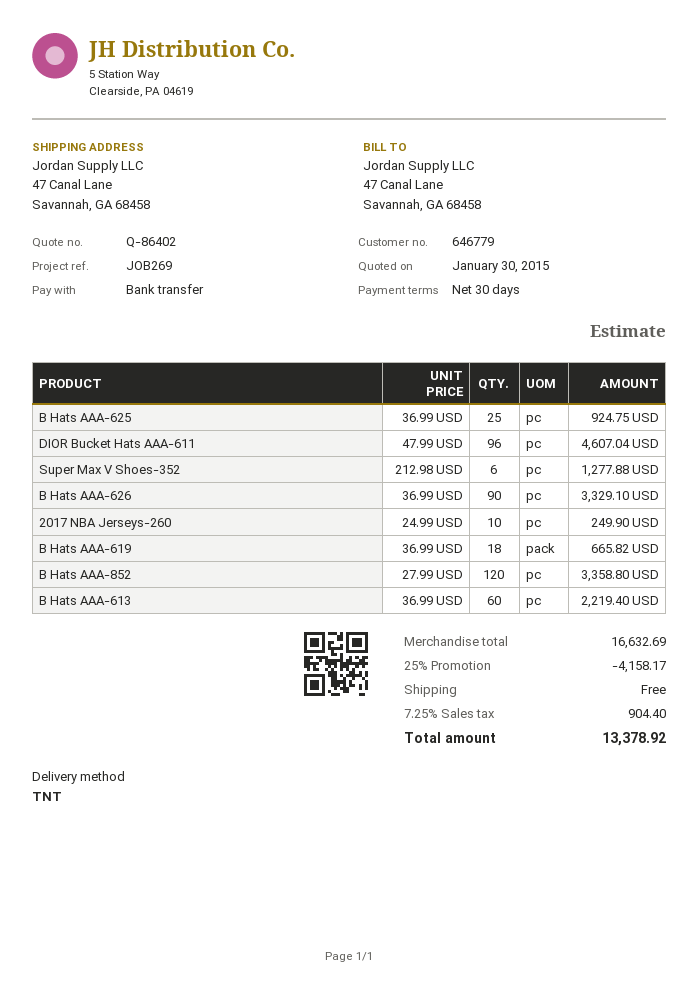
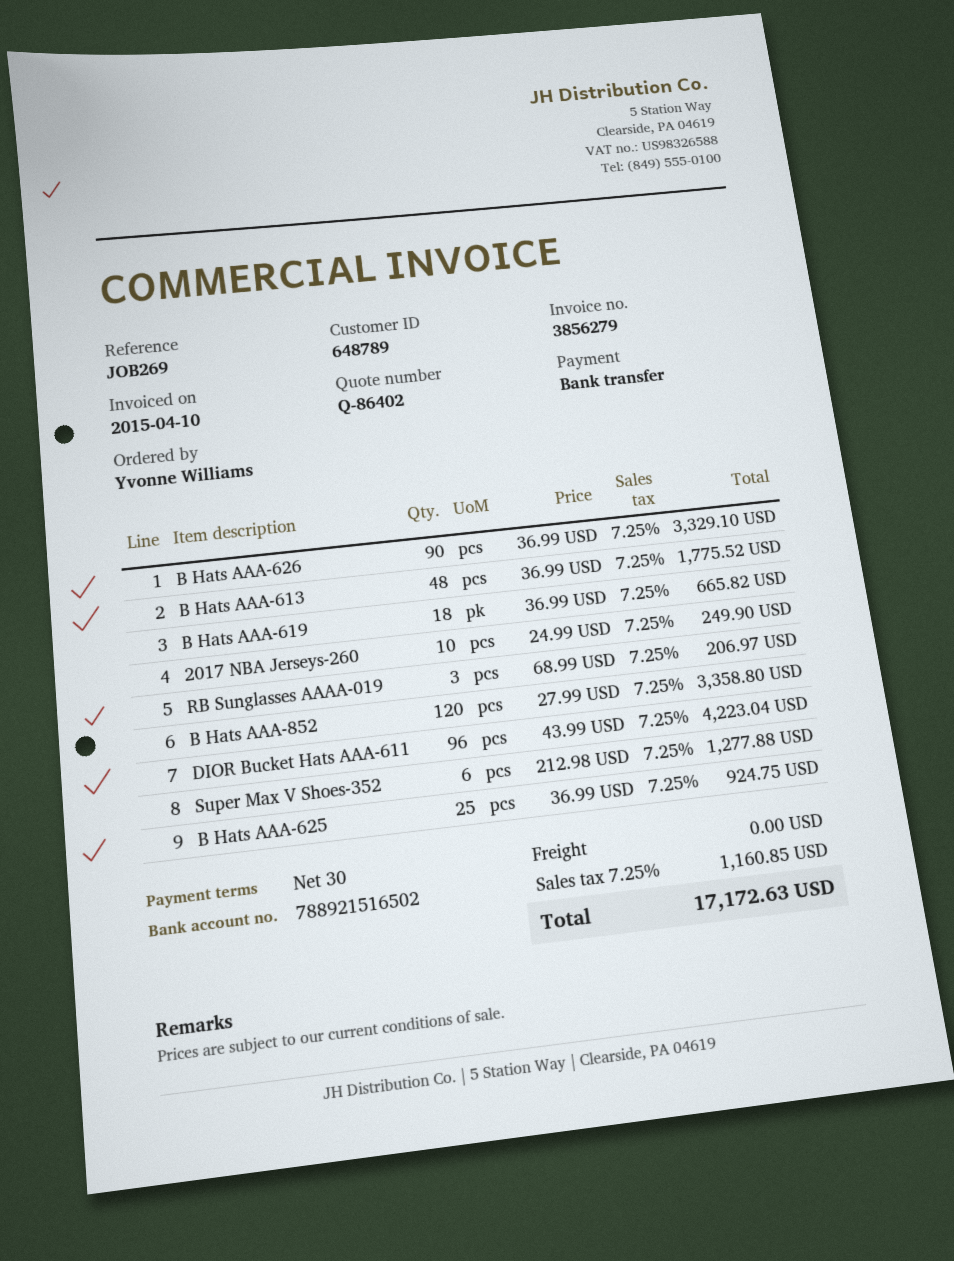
customer number: 646779 -> 648789
DIOR Bucket Hats AAA-611: 96 x 47.99 = 4607.04 -> 96 x 43.99 = 4223.04
B Hats AAA-613: 60 x 36.99 = 2219.40 -> 48 x 36.99 = 1775.52
RB Sunglasses AAAA-019: none -> 3 x 68.99 = 206.97
discount: 25% = 4158.17 -> none
tax: 7.25% = 904.40 -> 7.25% = 1160.85
total: 13378.92 -> 17172.63

